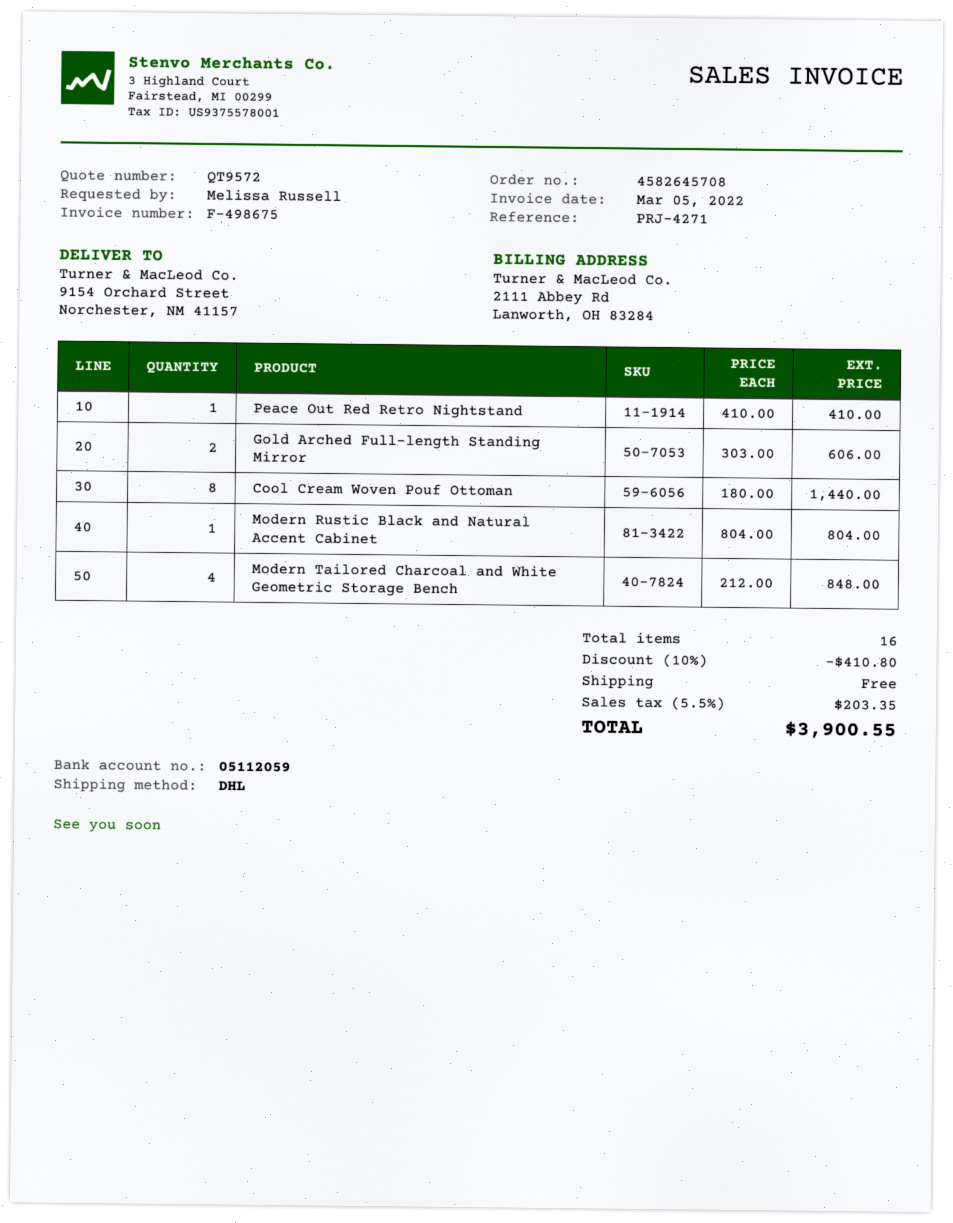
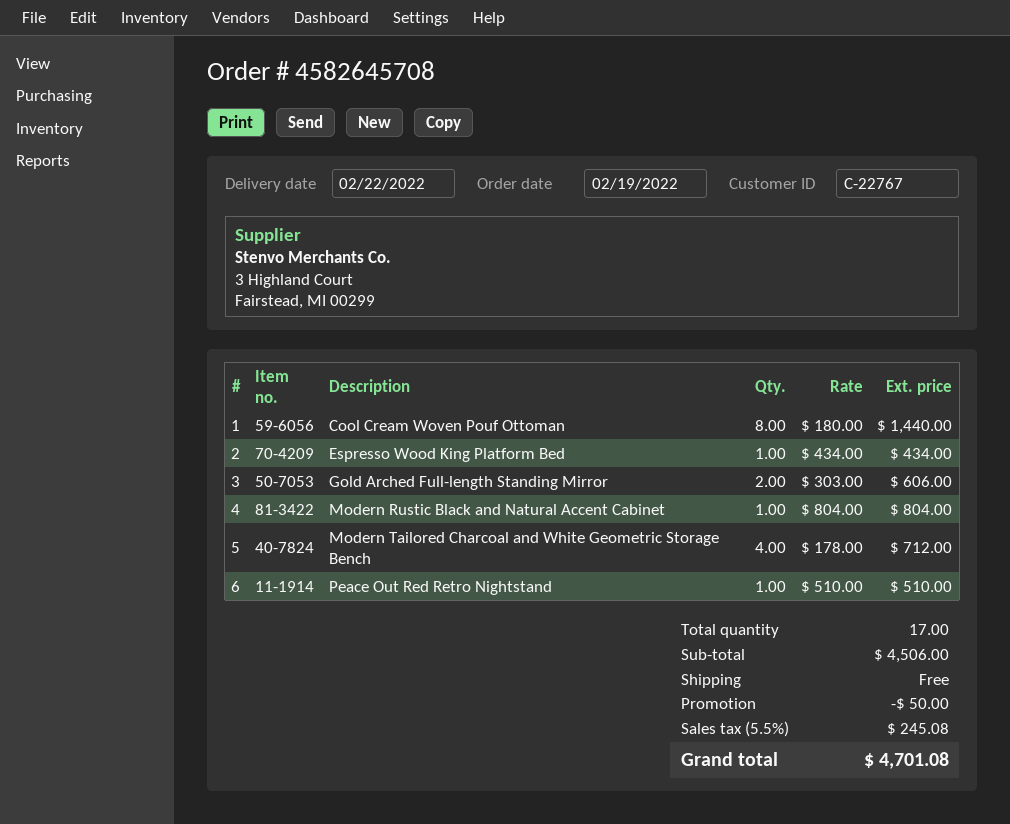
Peace Out Red Retro Nightstand: 1 x 410.00 = 410.00 -> 1 x 510.00 = 510.00
Modern Tailored Charcoal and White Geometric Storage Bench: 4 x 212.00 = 848.00 -> 4 x 178.00 = 712.00
Espresso Wood King Platform Bed: none -> 1 x 434.00 = 434.00
total quantity: 16 -> 17
discount: 410.80 -> 50.00
tax: 5.5% = 203.35 -> 5.5% = 245.08
total: 3900.55 -> 4701.08

